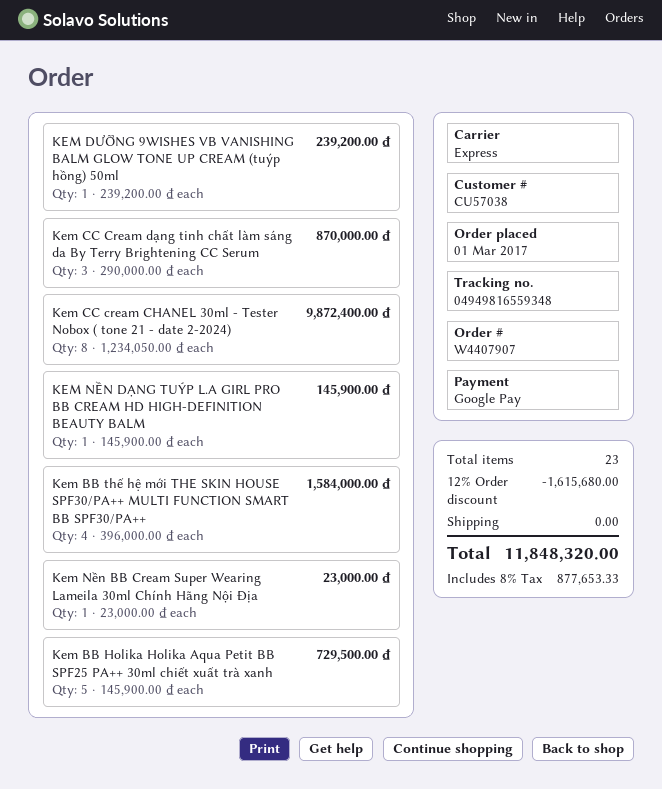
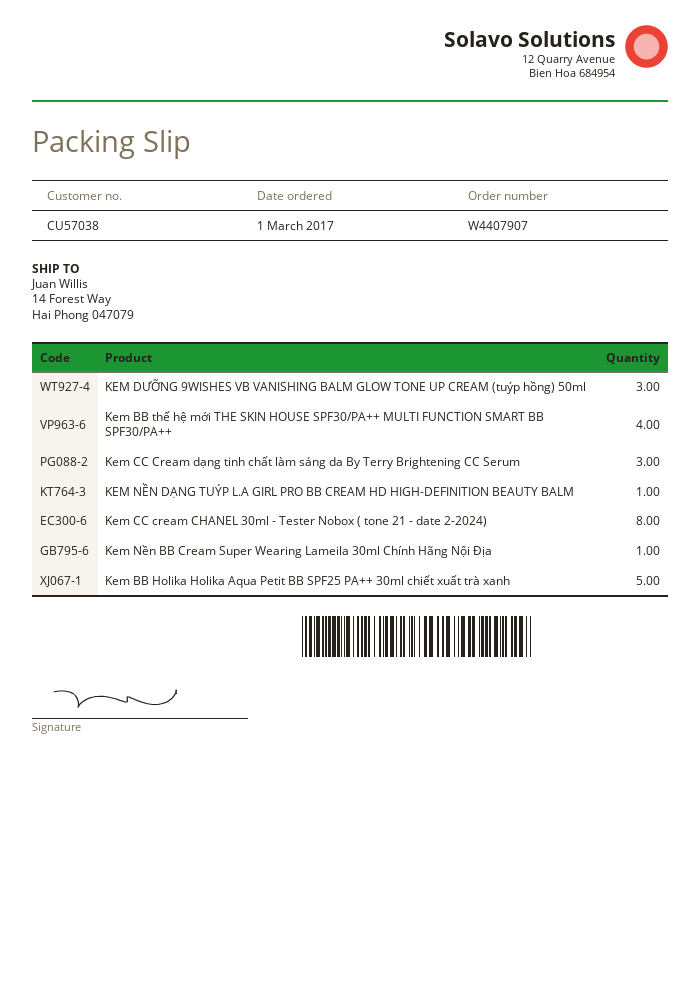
KEM DƯỠNG 9WISHES VB VANISHING BALM GLOW TONE UP CREAM (tuýp hồng) 50ml: 1 -> 3

